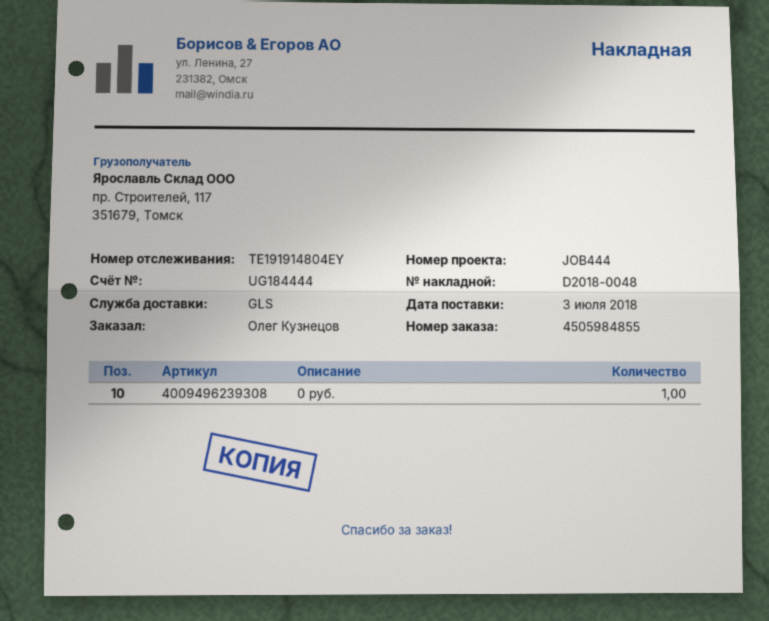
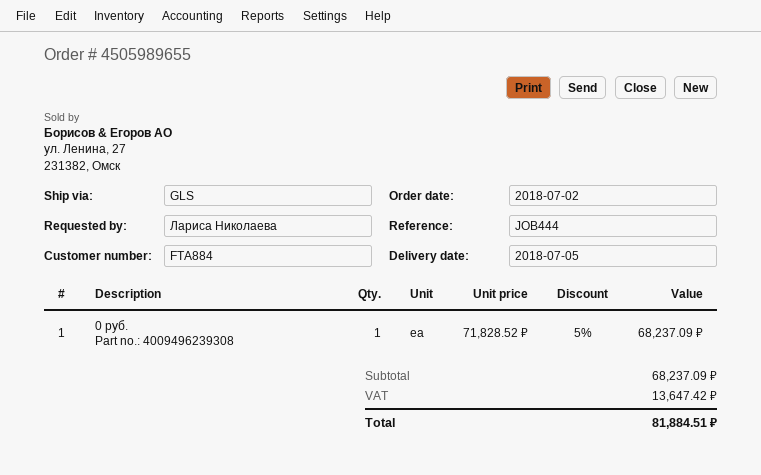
order number: 4505984855 -> 4505989655
delivery date: 2018-07-03 -> 2018-07-05
ordered by: Олег Кузнецов -> Лариса Николаева

